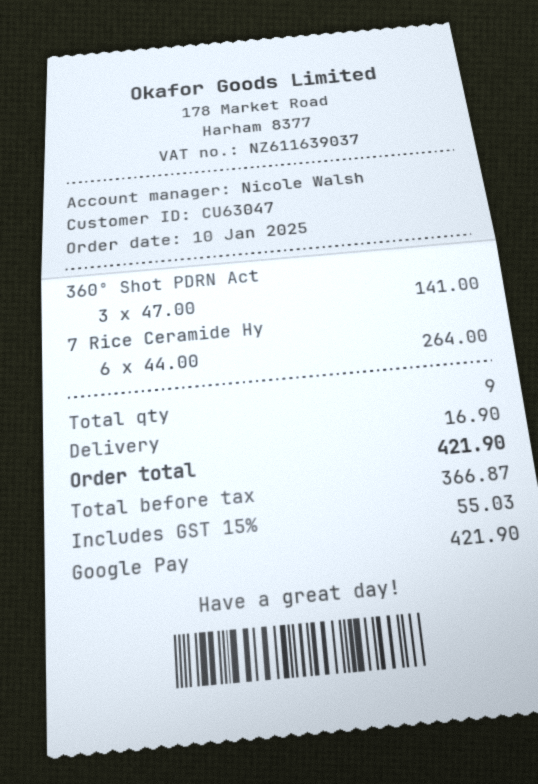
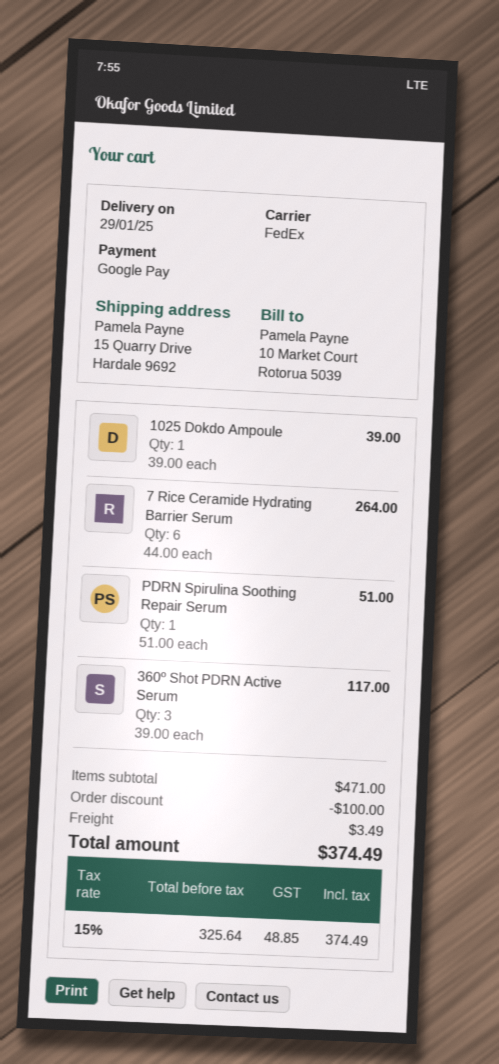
360º Shot PDRN Act: 3 x 47.00 = 141.00 -> 3 x 39.00 = 117.00
1025 Dokdo Ampoule: none -> 1 x 39.00 = 39.00
PDRN Spirulina Soothing Repair Serum: none -> 1 x 51.00 = 51.00
discount: none -> 100.00
shipping: 16.90 -> 3.49
net: 366.87 -> 325.64
tax: 15% = 55.03 -> 15% = 48.85
total: 421.90 -> 374.49

